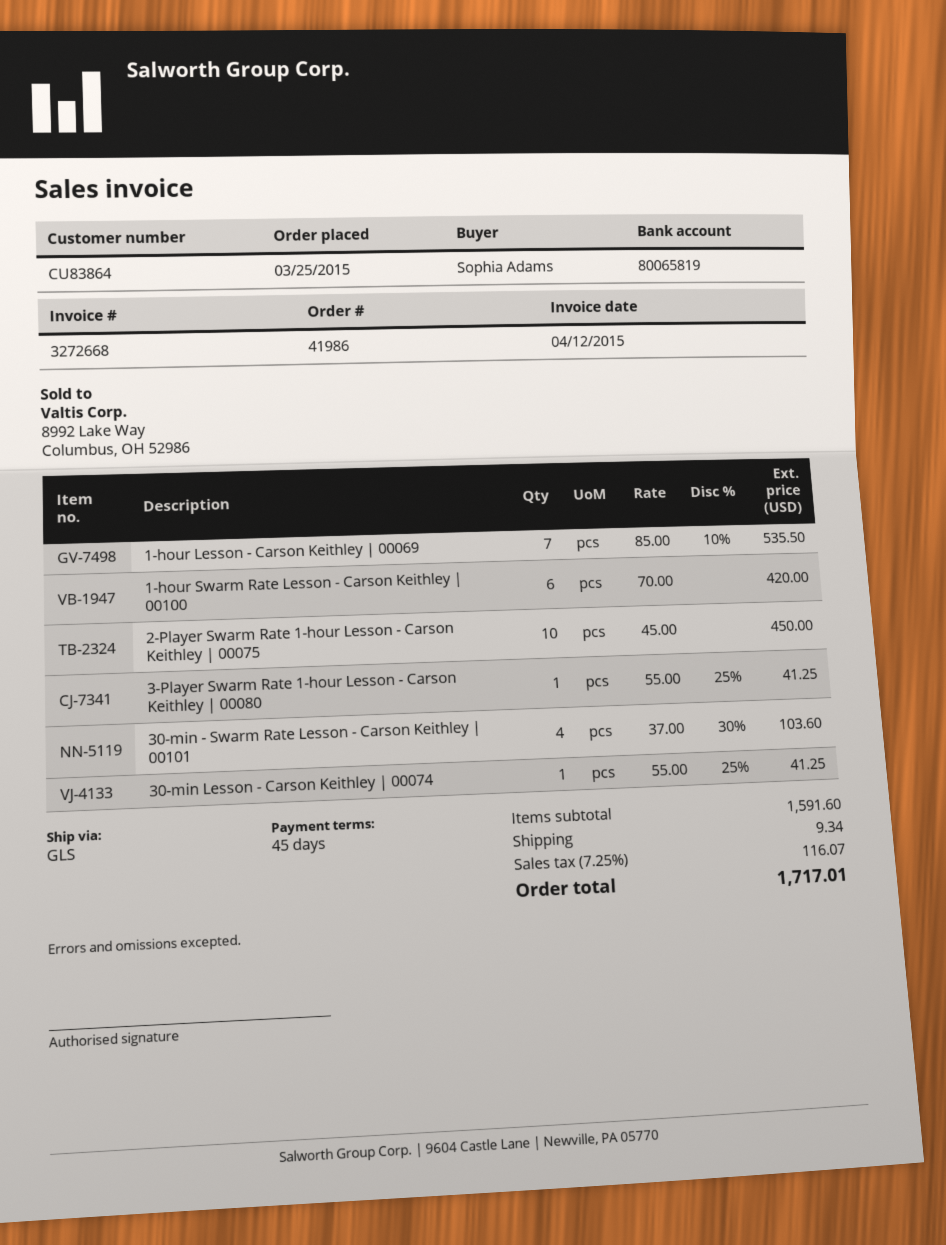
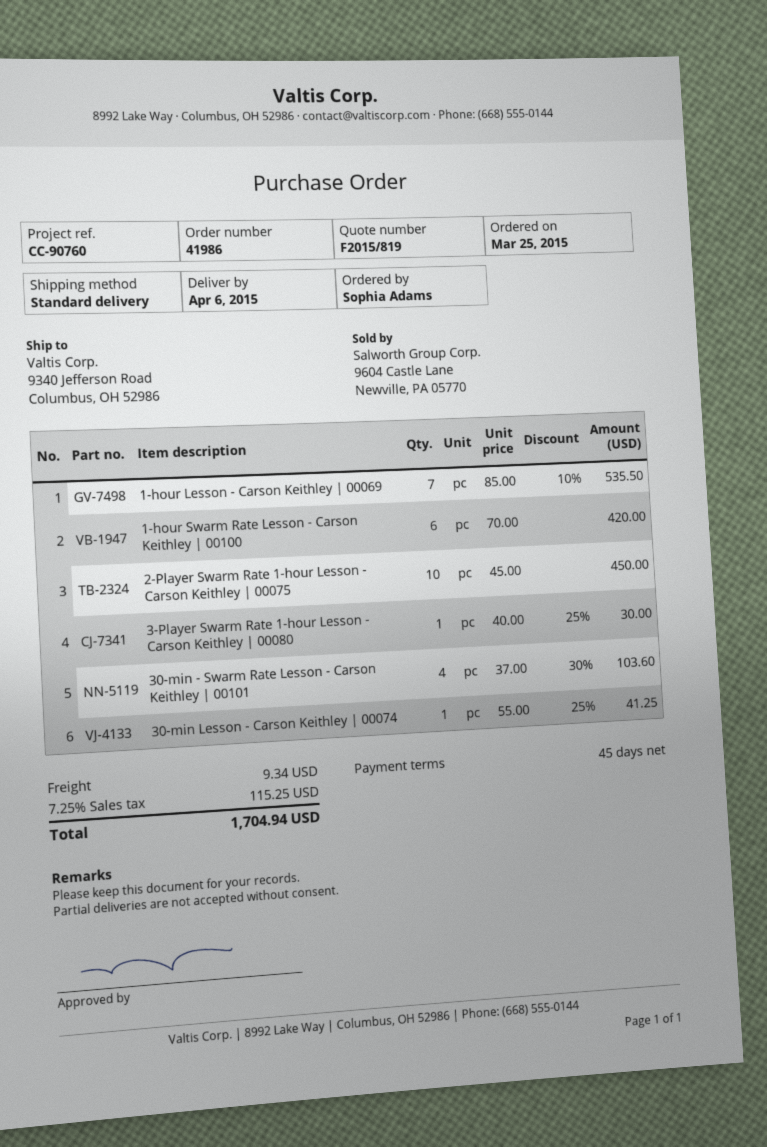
shipping method: GLS -> standard
3-Player Swarm Rate 1-hour Lesson - Carson Keithley | 00080: 1 x 55.00 - 25% = 41.25 -> 1 x 40.00 - 25% = 30.00
tax: 7.25% = 116.07 -> 7.25% = 115.25
total: 1717.01 -> 1704.94

